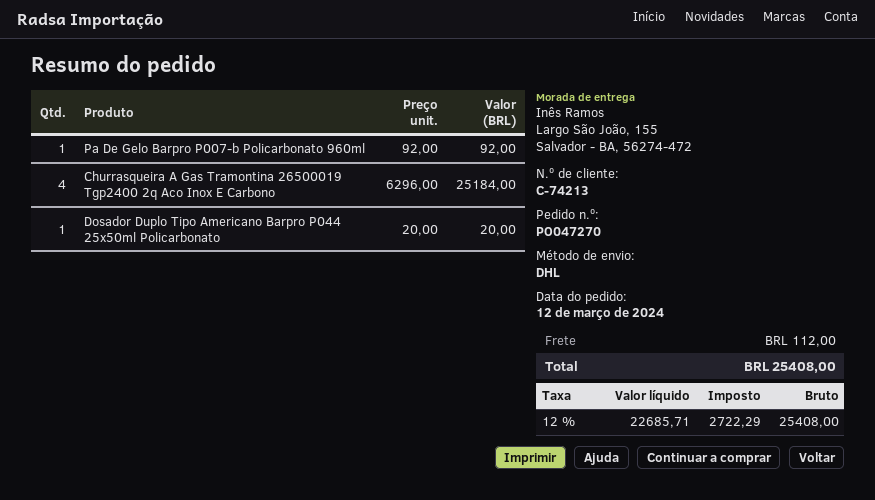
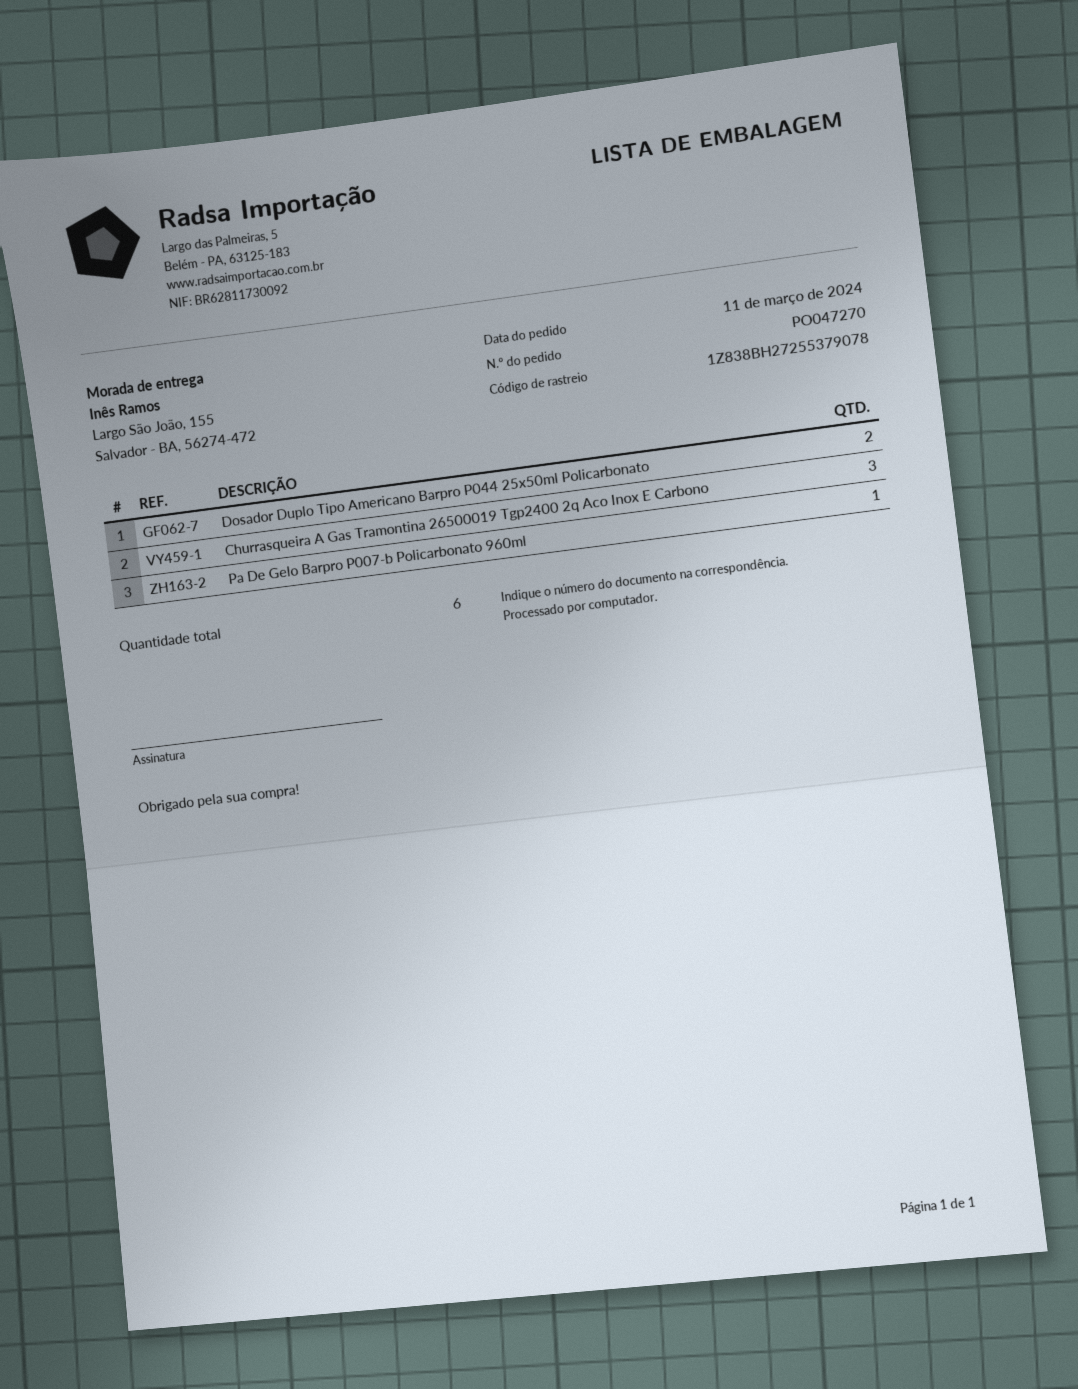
order date: 2024-03-12 -> 2024-03-11
Churrasqueira A Gas Tramontina 26500019 Tgp2400 2q Aco Inox E Carbono: 4 -> 3
Dosador Duplo Tipo Americano Barpro P044 25x50ml Policarbonato: 1 -> 2

